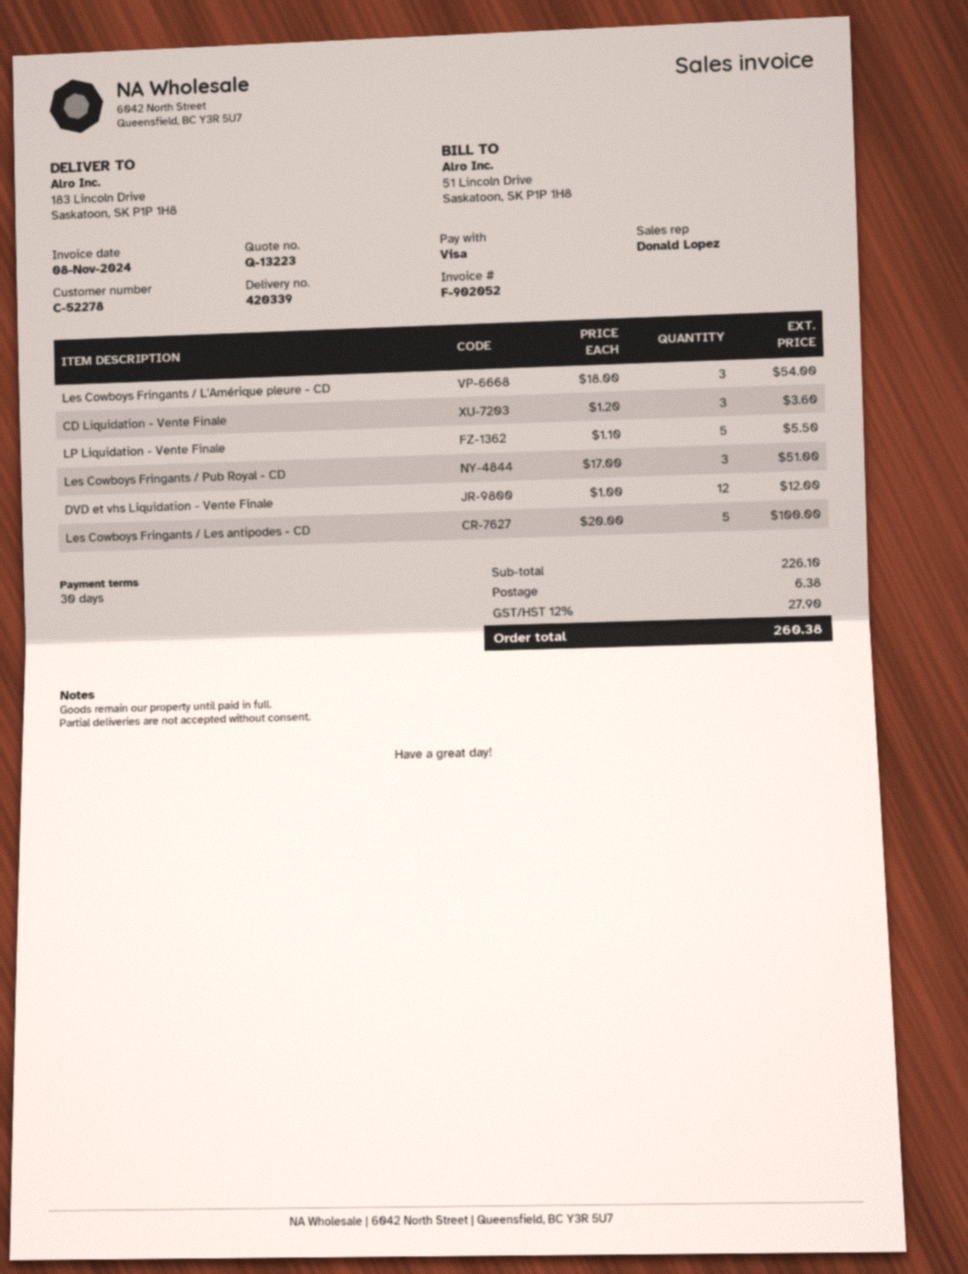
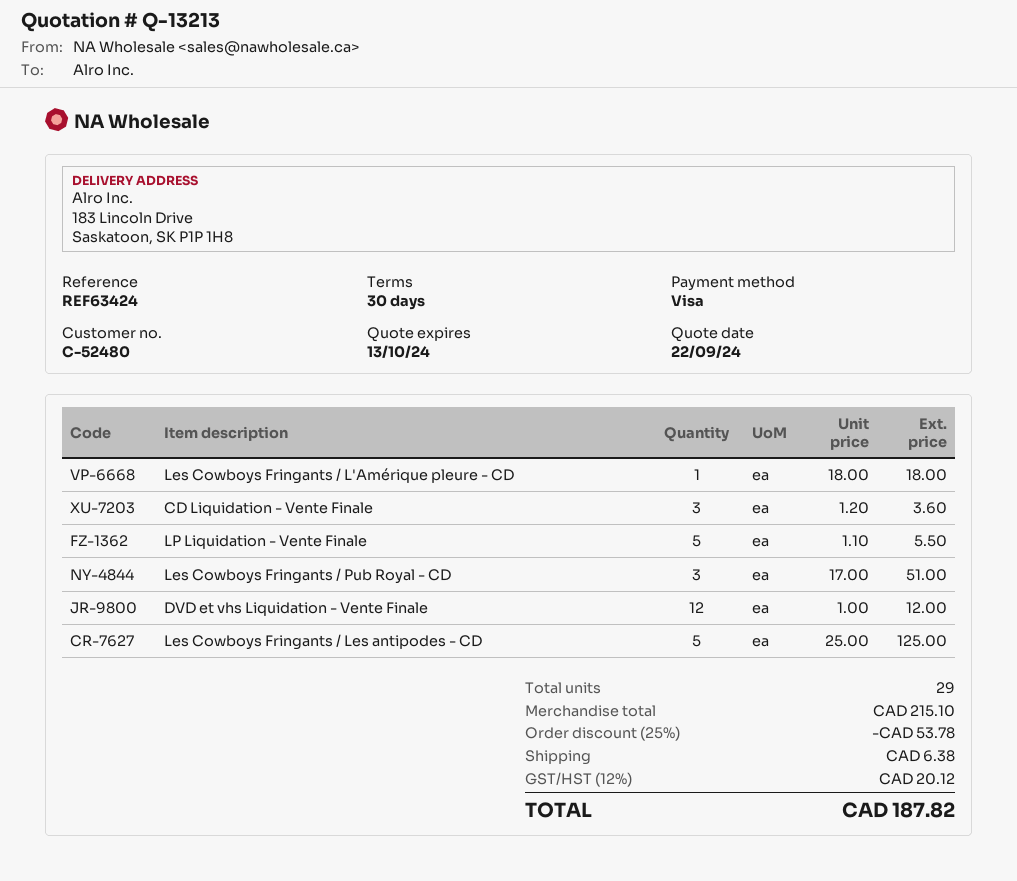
quote number: Q-13223 -> Q-13213
customer number: C-52278 -> C-52480
Les Cowboys Fringants / L'Amérique pleure - CD: 3 x 18.00 = 54.00 -> 1 x 18.00 = 18.00
Les Cowboys Fringants / Les antipodes - CD: 5 x 20.00 = 100.00 -> 5 x 25.00 = 125.00
subtotal: 226.10 -> 215.10
discount: none -> 25% = 53.78
tax: 12% = 27.90 -> 12% = 20.12
total: 260.38 -> 187.82

